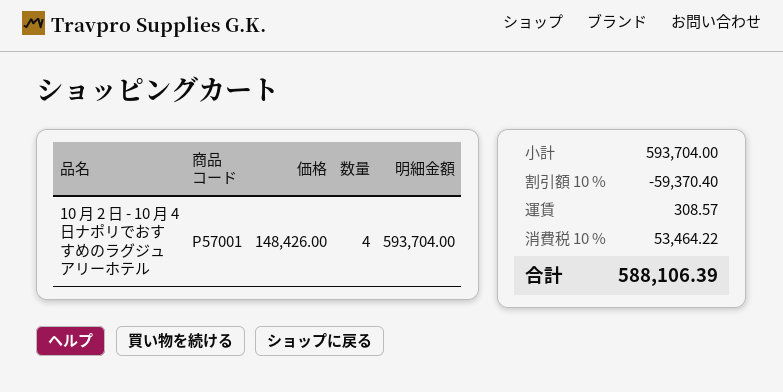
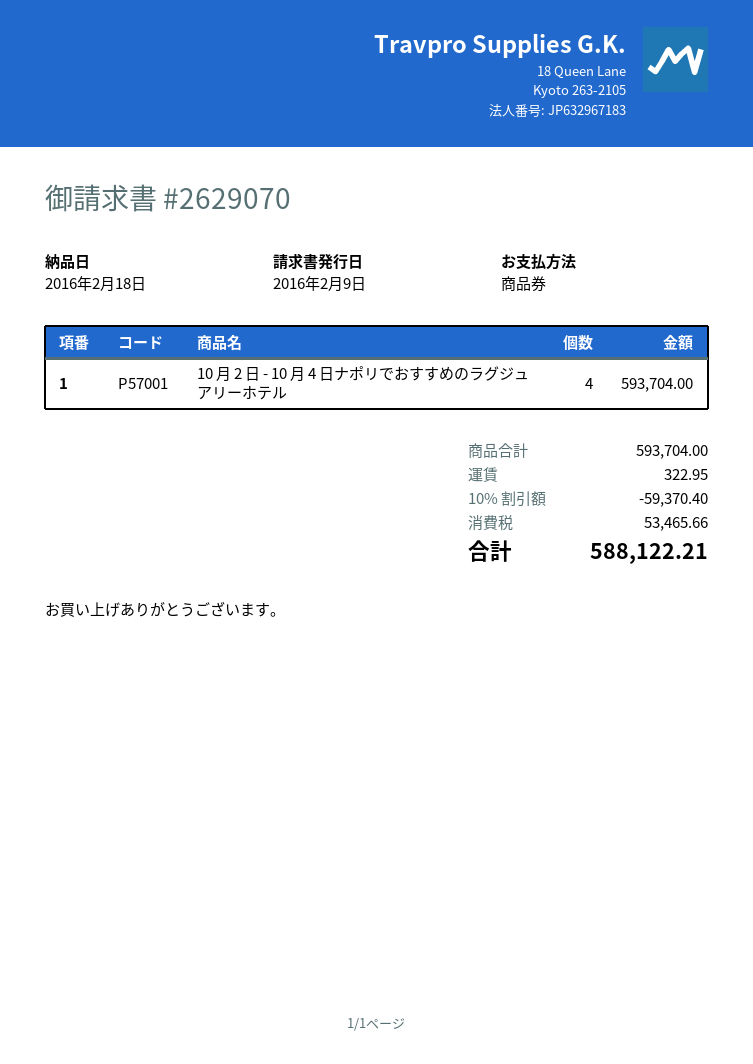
shipping: 308.57 -> 322.95
tax: 53464.22 -> 53465.66
total: 588106.39 -> 588122.21

